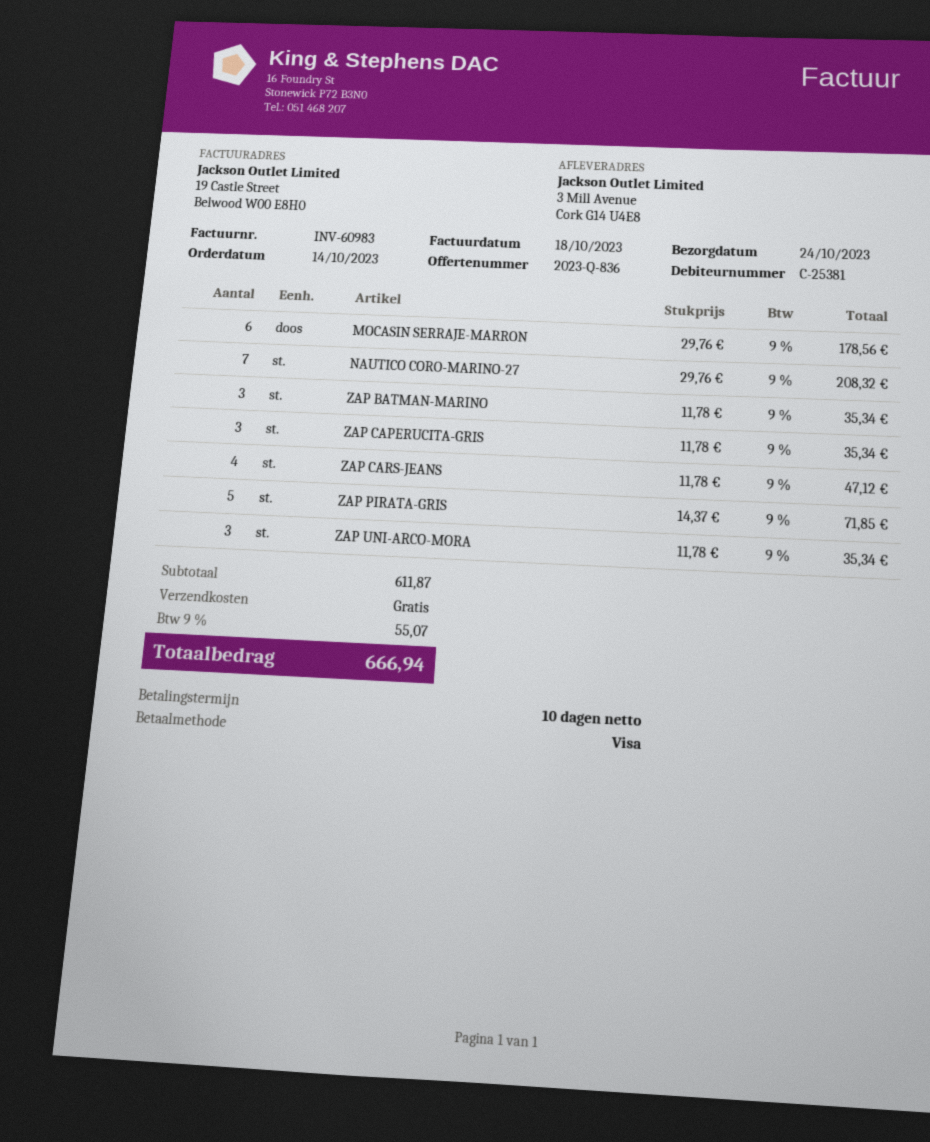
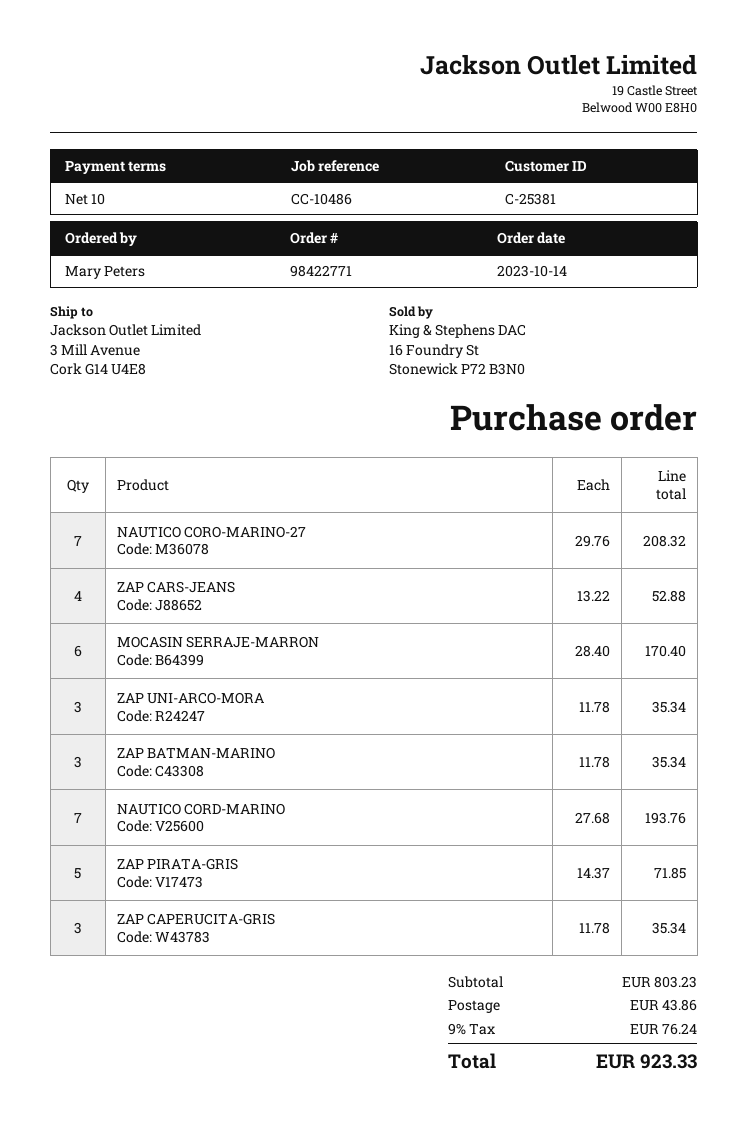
MOCASIN SERRAJE-MARRON: 6 x 29.76 = 178.56 -> 6 x 28.40 = 170.40
ZAP CARS-JEANS: 4 x 11.78 = 47.12 -> 4 x 13.22 = 52.88
NAUTICO CORD-MARINO: none -> 7 x 27.68 = 193.76
subtotal: 611.87 -> 803.23
shipping: 0.00 -> 43.86
tax: 9% = 55.07 -> 9% = 76.24
total: 666.94 -> 923.33

